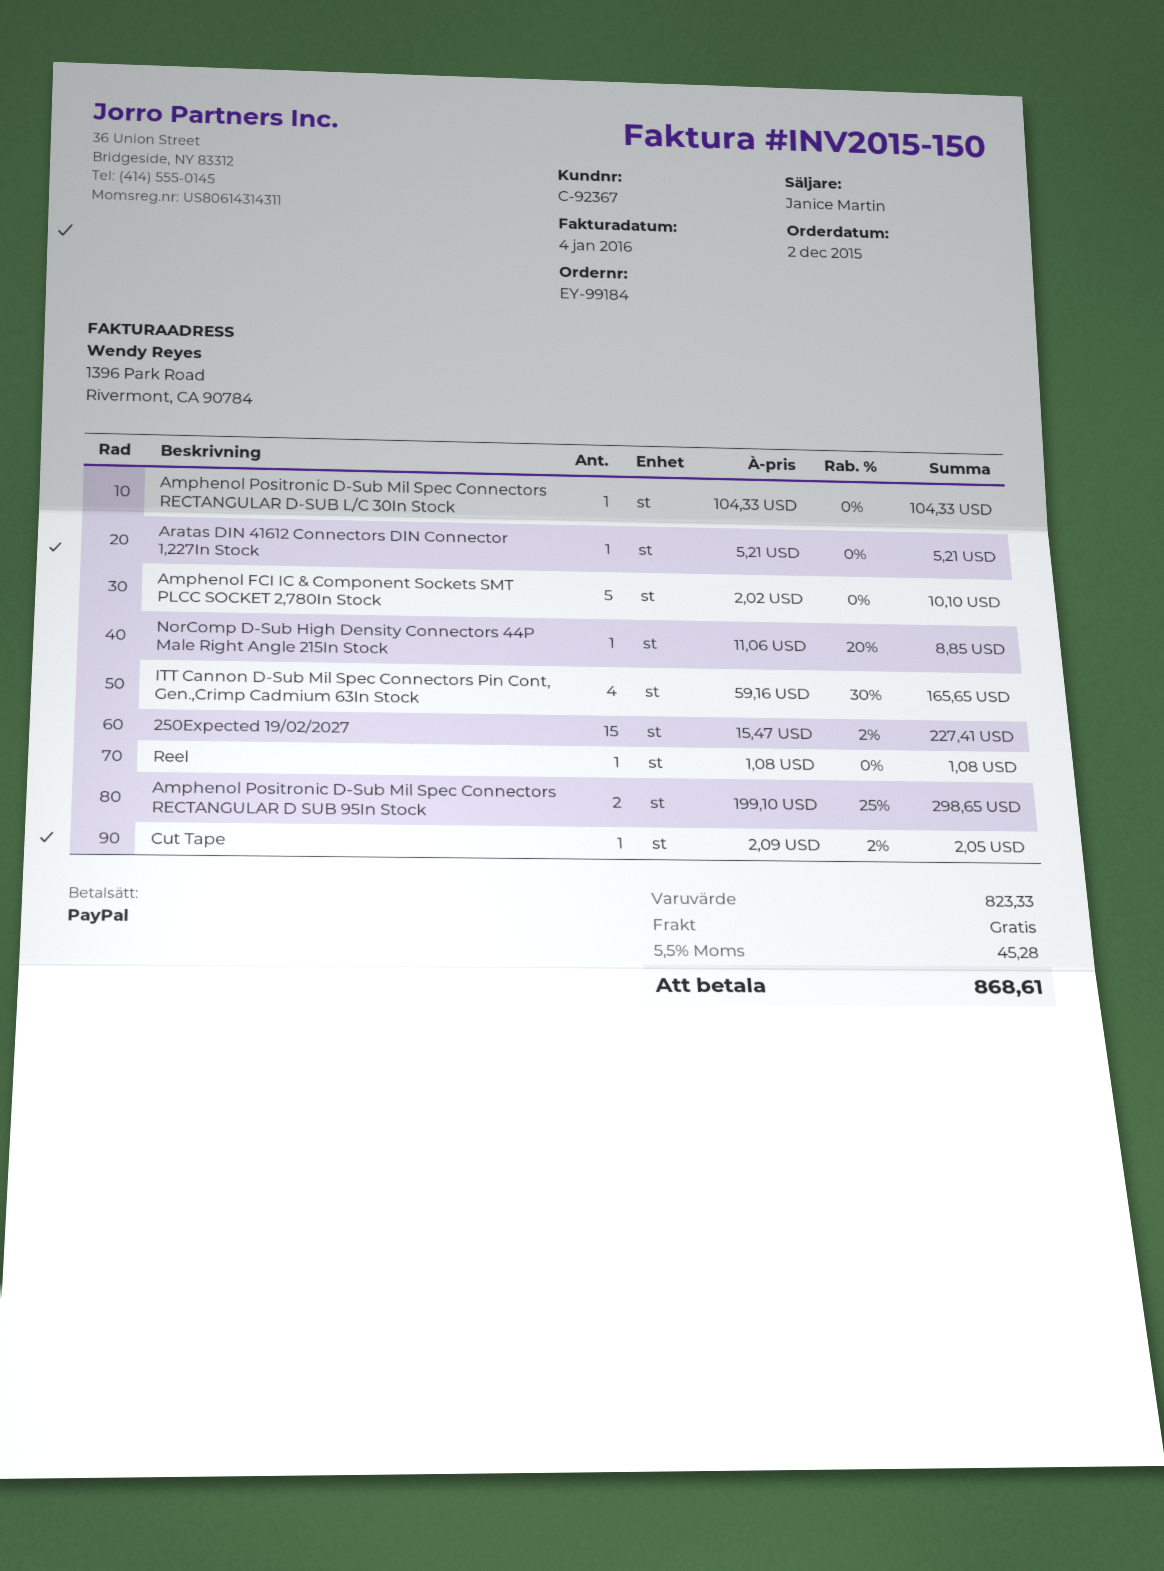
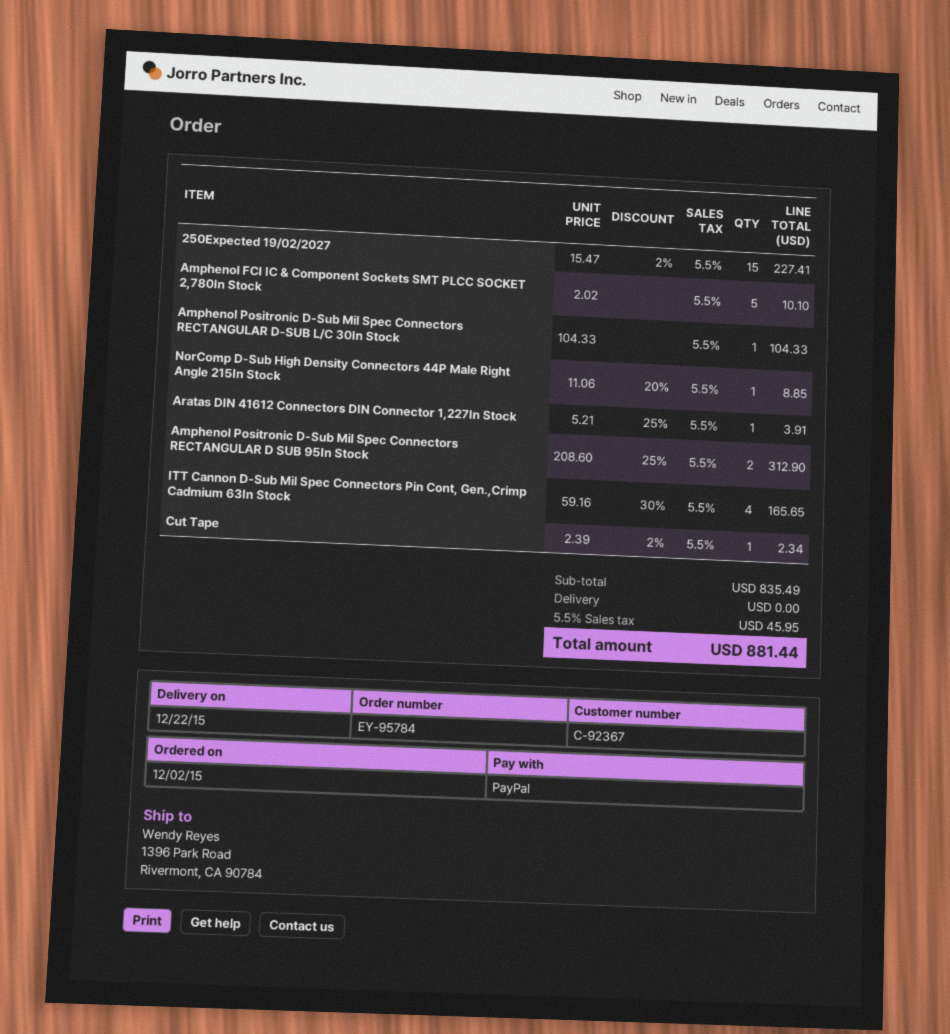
order number: EY-99184 -> EY-95784
Aratas DIN 41612 Connectors DIN Connector 1,227In Stock: 1 x 5.21 = 5.21 -> 1 x 5.21 - 25% = 3.91
Reel: 1 x 1.08 = 1.08 -> none
Amphenol Positronic D-Sub Mil Spec Connectors RECTANGULAR D SUB 95In Stock: 2 x 199.10 - 25% = 298.65 -> 2 x 208.60 - 25% = 312.90
Cut Tape: 1 x 2.09 - 2% = 2.05 -> 1 x 2.39 - 2% = 2.34
subtotal: 823.33 -> 835.49
tax: 5.5% = 45.28 -> 5.5% = 45.95
total: 868.61 -> 881.44

